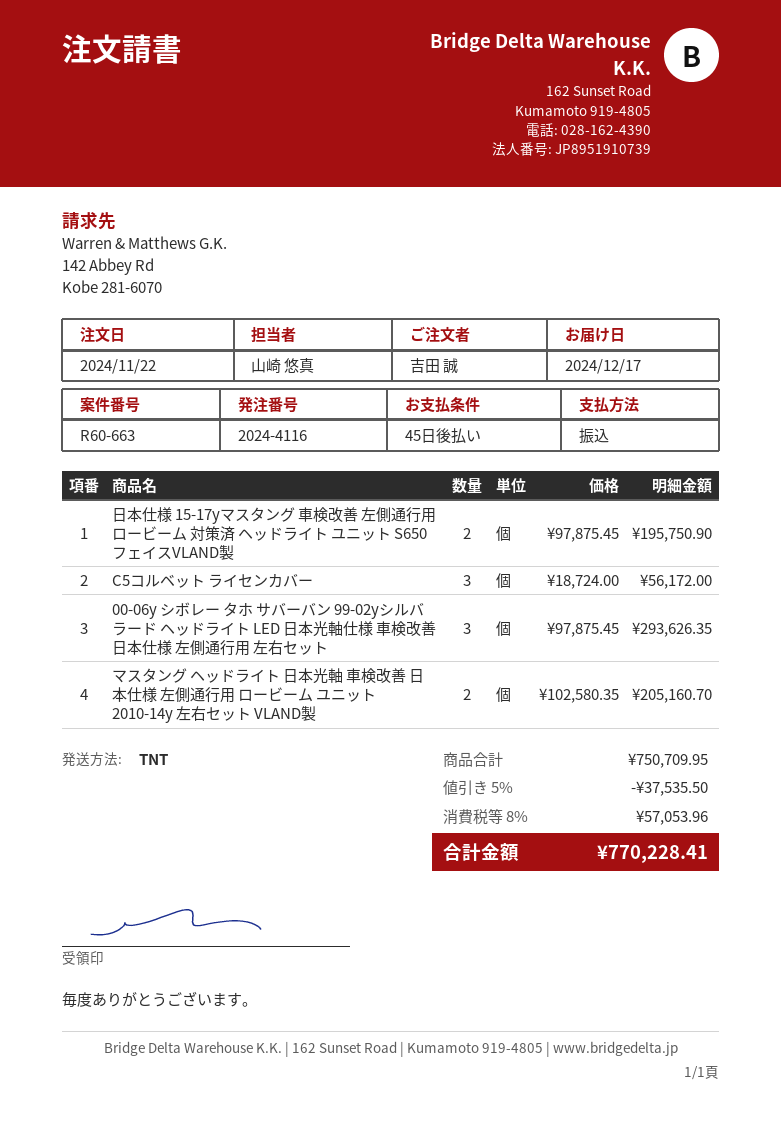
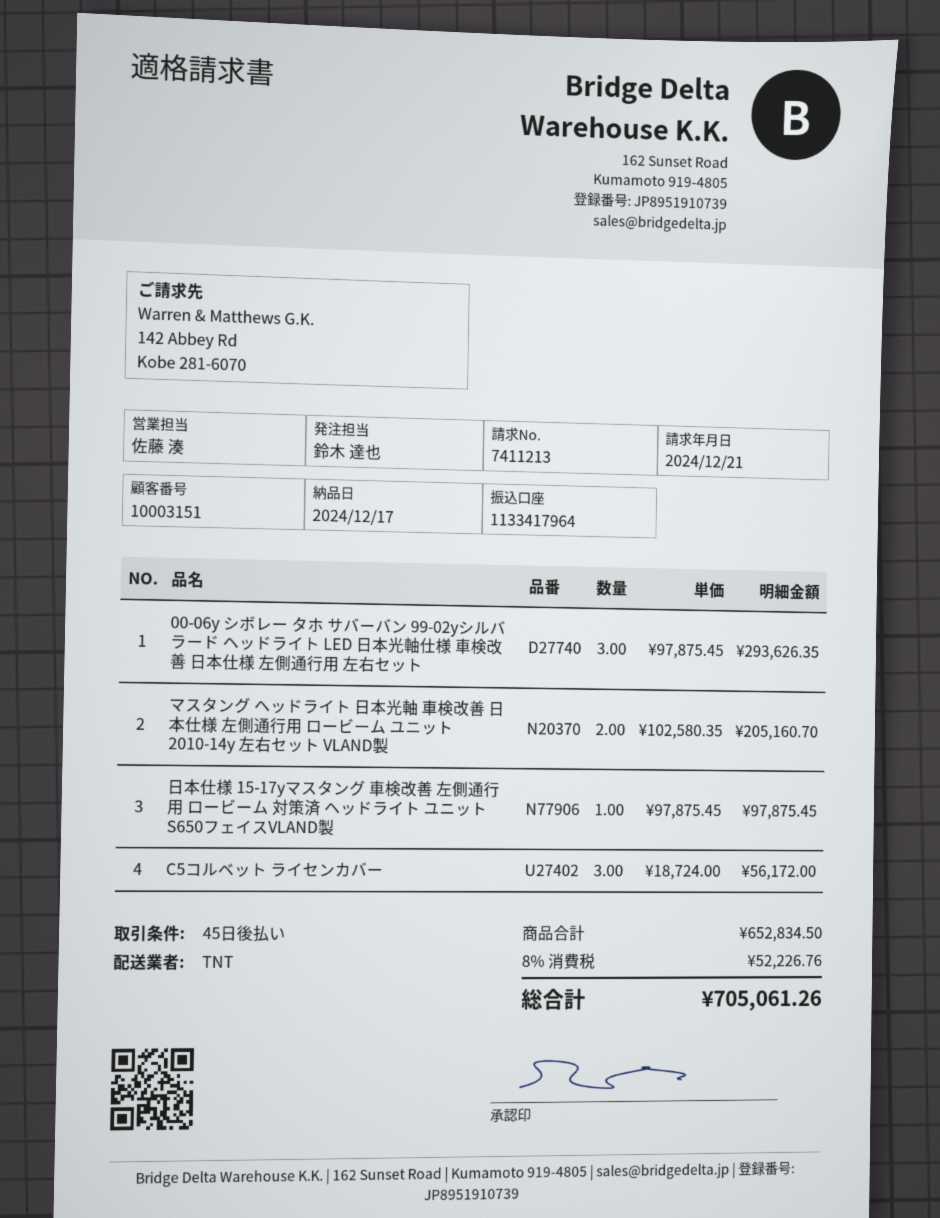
ordered by: 吉田 誠 -> 鈴木 達也
sales rep: 山崎 悠真 -> 佐藤 湊
日本仕様 15-17yマスタング 車検改善 左側通行用 ロービーム 対策済 ヘッドライト ユニット S650フェイスVLAND製: 2 x 97875.45 = 195750.90 -> 1 x 97875.45 = 97875.45
subtotal: 750709.95 -> 652834.50
discount: 5% = 37535.50 -> none
tax: 8% = 57053.96 -> 8% = 52226.76
total: 770228.41 -> 705061.26

